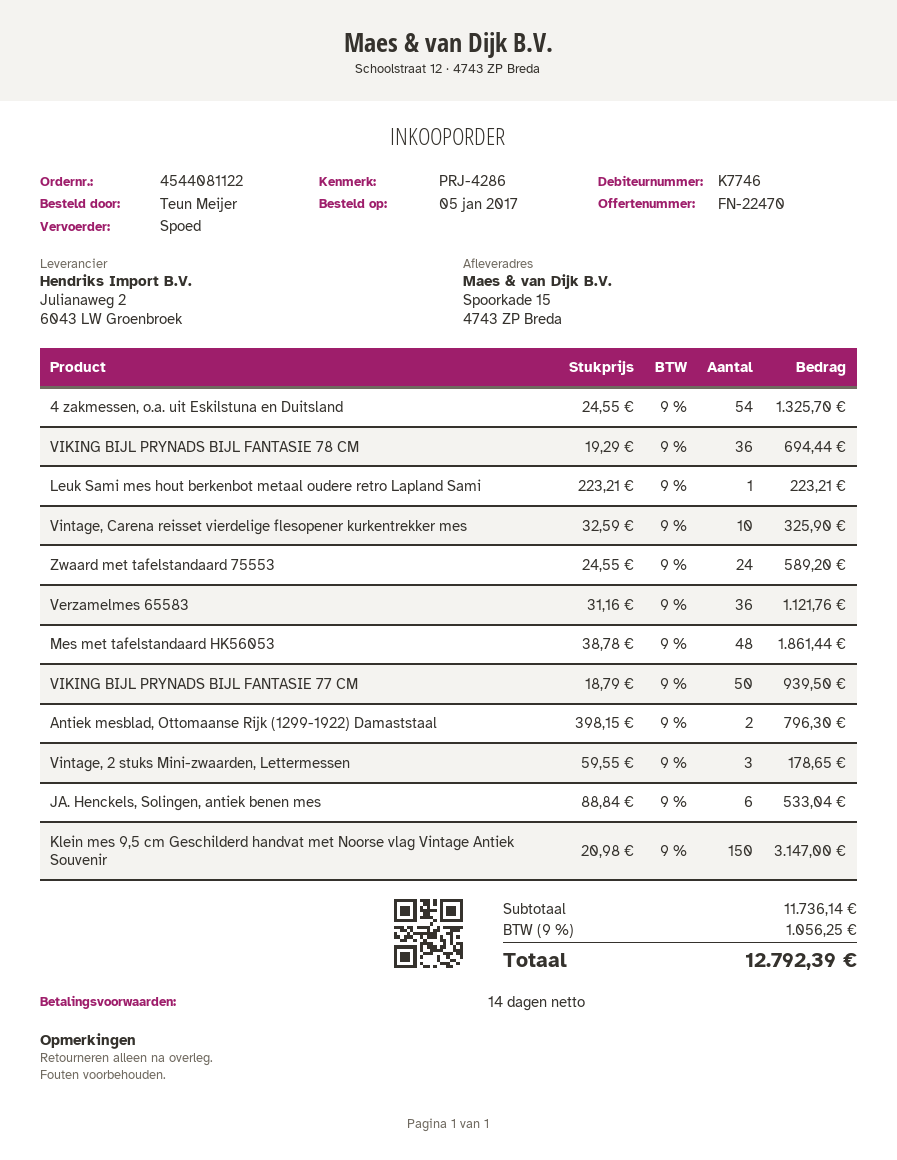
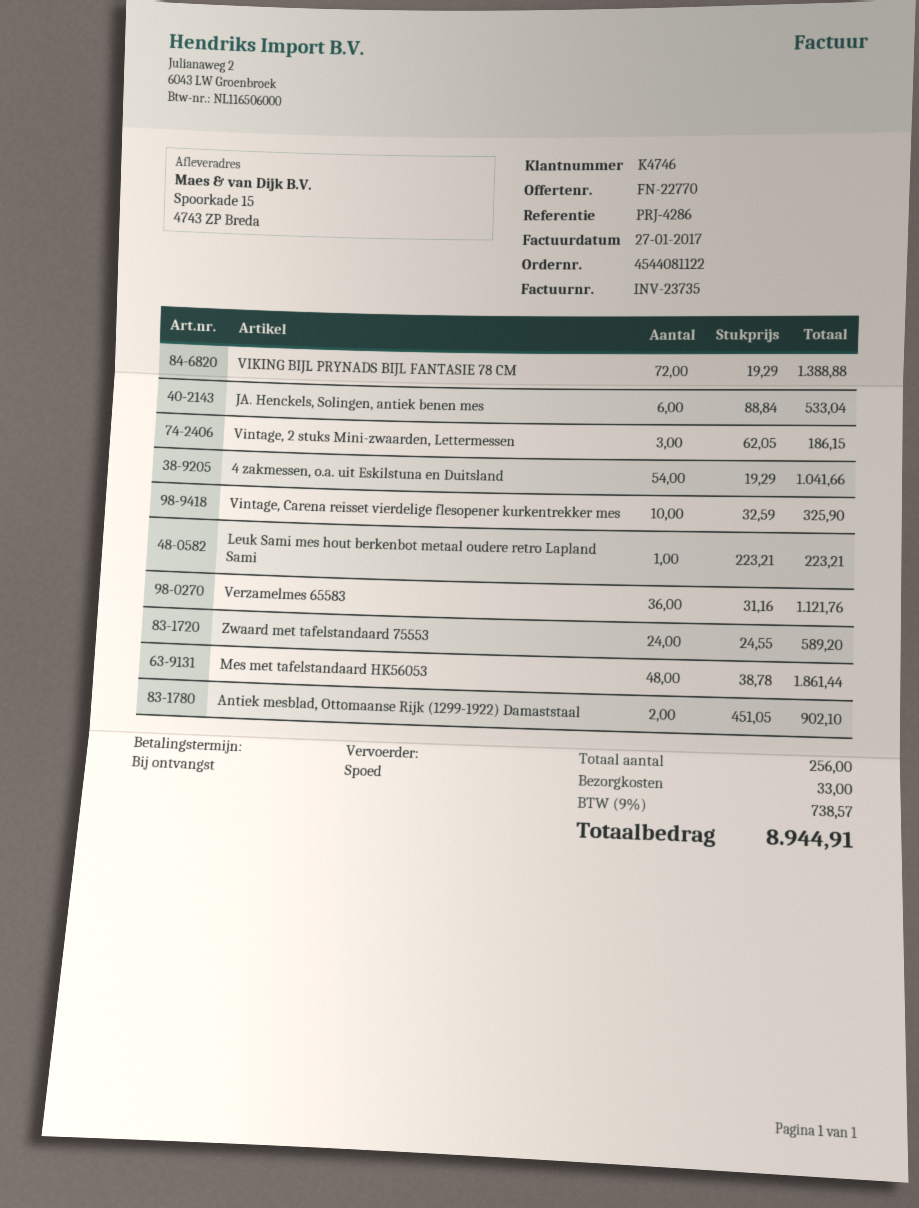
quote number: FN-22470 -> FN-22770
payment terms: 14 days -> on receipt
customer number: K7746 -> K4746
4 zakmessen, o.a. uit Eskilstuna en Duitsland: 54 x 24.55 = 1325.70 -> 54 x 19.29 = 1041.66
VIKING BIJL PRYNADS BIJL FANTASIE 78 CM: 36 x 19.29 = 694.44 -> 72 x 19.29 = 1388.88
VIKING BIJL PRYNADS BIJL FANTASIE 77 CM: 50 x 18.79 = 939.50 -> none
Antiek mesblad, Ottomaanse Rijk (1299-1922) Damaststaal: 2 x 398.15 = 796.30 -> 2 x 451.05 = 902.10
Vintage, 2 stuks Mini-zwaarden, Lettermessen: 3 x 59.55 = 178.65 -> 3 x 62.05 = 186.15
Klein mes 9,5 cm Geschilderd handvat met Noorse vlag Vintage Antiek Souvenir: 150 x 20.98 = 3147.00 -> none
shipping: none -> 33.00
tax: 9% = 1056.25 -> 9% = 738.57
total: 12792.39 -> 8944.91

